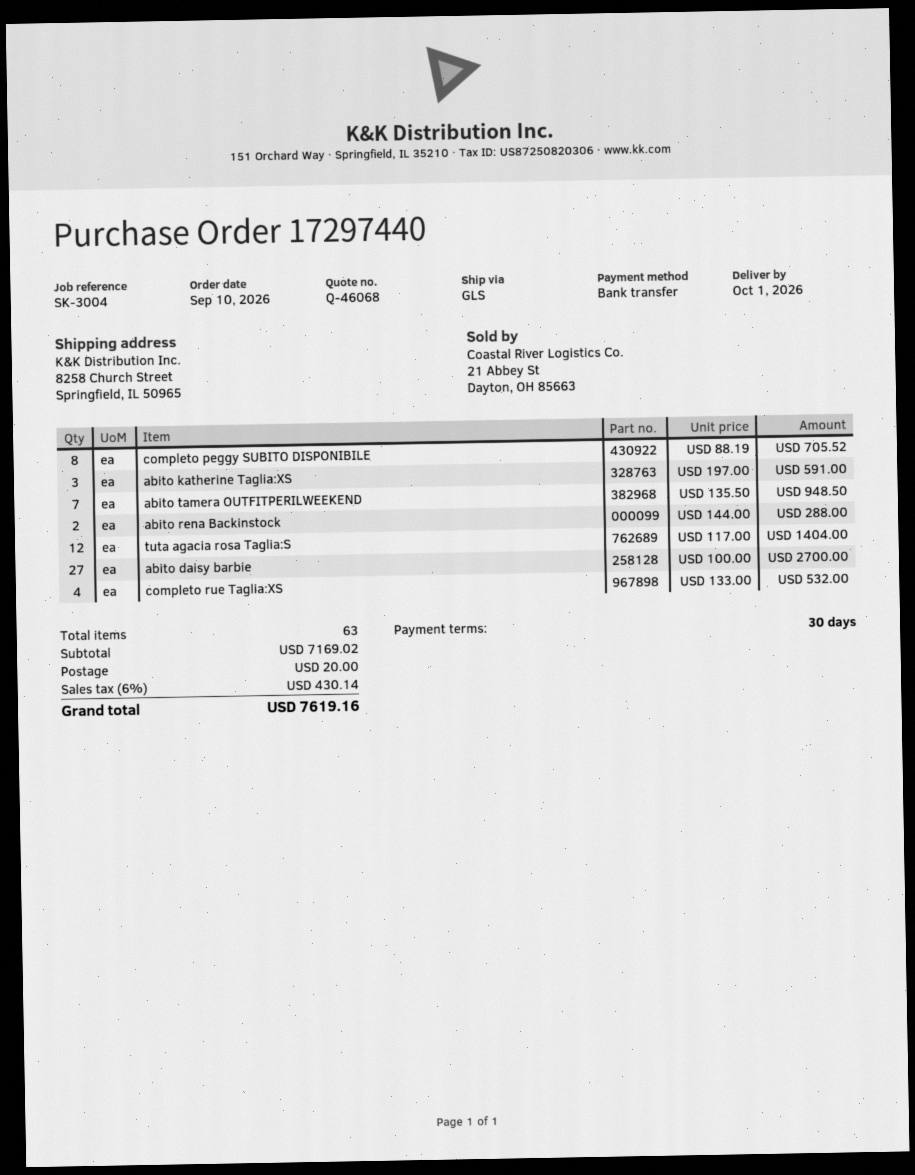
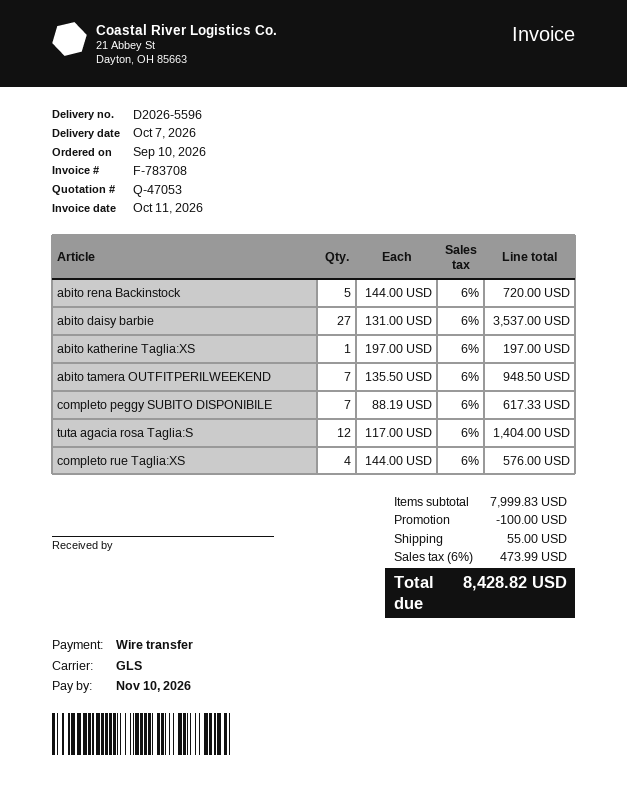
quote number: Q-46068 -> Q-47053
delivery date: 2026-10-01 -> 2026-10-07
completo peggy SUBITO DISPONIBILE: 8 x 88.19 = 705.52 -> 7 x 88.19 = 617.33
abito katherine Taglia:XS: 3 x 197.00 = 591.00 -> 1 x 197.00 = 197.00
abito rena Backinstock: 2 x 144.00 = 288.00 -> 5 x 144.00 = 720.00
abito daisy barbie: 27 x 100.00 = 2700.00 -> 27 x 131.00 = 3537.00
completo rue Taglia:XS: 4 x 133.00 = 532.00 -> 4 x 144.00 = 576.00
subtotal: 7169.02 -> 7999.83
discount: none -> 100.00
shipping: 20.00 -> 55.00
tax: 6% = 430.14 -> 6% = 473.99
total: 7619.16 -> 8428.82

